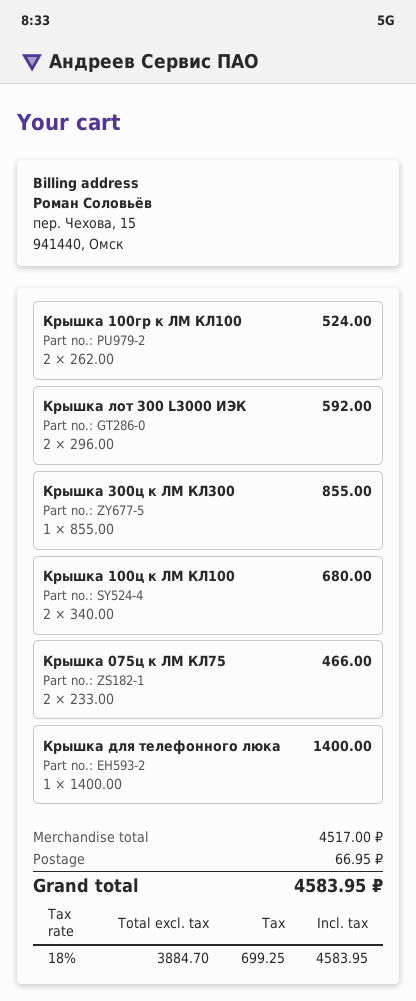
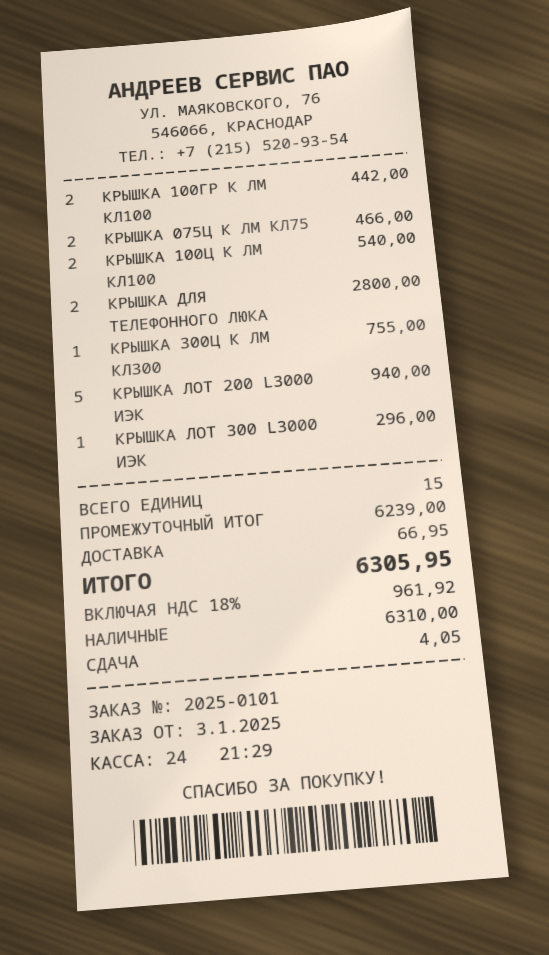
Крышка 100гр к ЛМ КЛ100: 2 for 524.00 -> 2 for 442.00
Крышка лот 300 L3000 ИЭК: 2 for 592.00 -> 1 for 296.00
Крышка 300ц к ЛМ КЛ300: 1 for 855.00 -> 1 for 755.00
Крышка 100ц к ЛМ КЛ100: 2 for 680.00 -> 2 for 540.00
Крышка для телефонного люка: 1 for 1400.00 -> 2 for 2800.00
КРЫШКА ЛОТ 200 L3000 ИЭК: none -> 5 for 940.00
subtotal: 4517.00 -> 6239.00
tax: 18% = 699.25 -> 18% = 961.92
total: 4583.95 -> 6305.95

